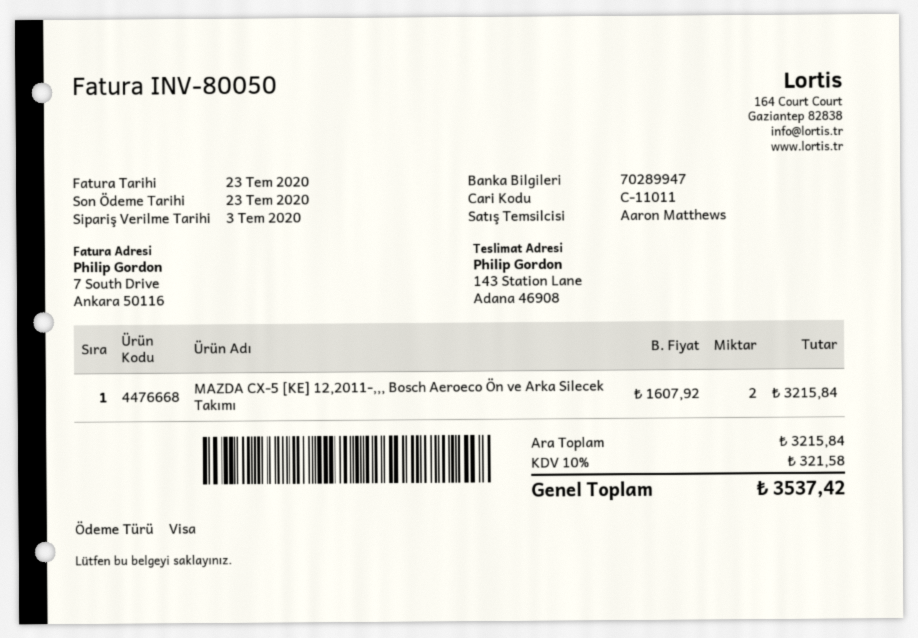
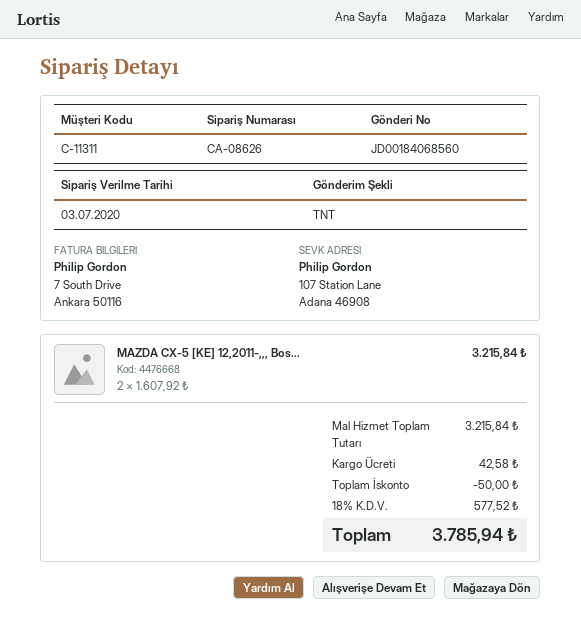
customer number: C-11011 -> C-11311
ship to: 143 Station Lane, Adana 46908 -> 107 Station Lane, Adana 46908
discount: none -> 50.00
shipping: none -> 42.58
tax: 10% = 321.58 -> 18% = 577.52
total: 3537.42 -> 3785.94

